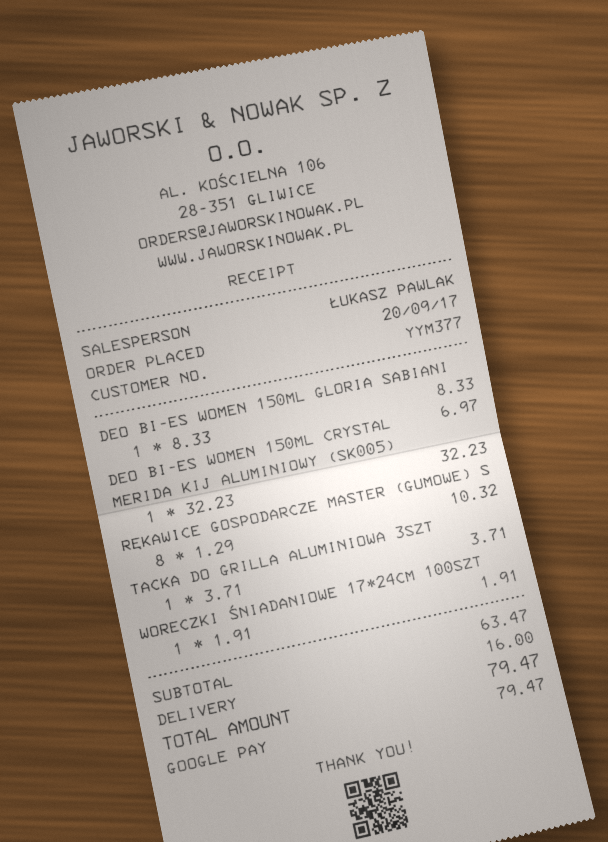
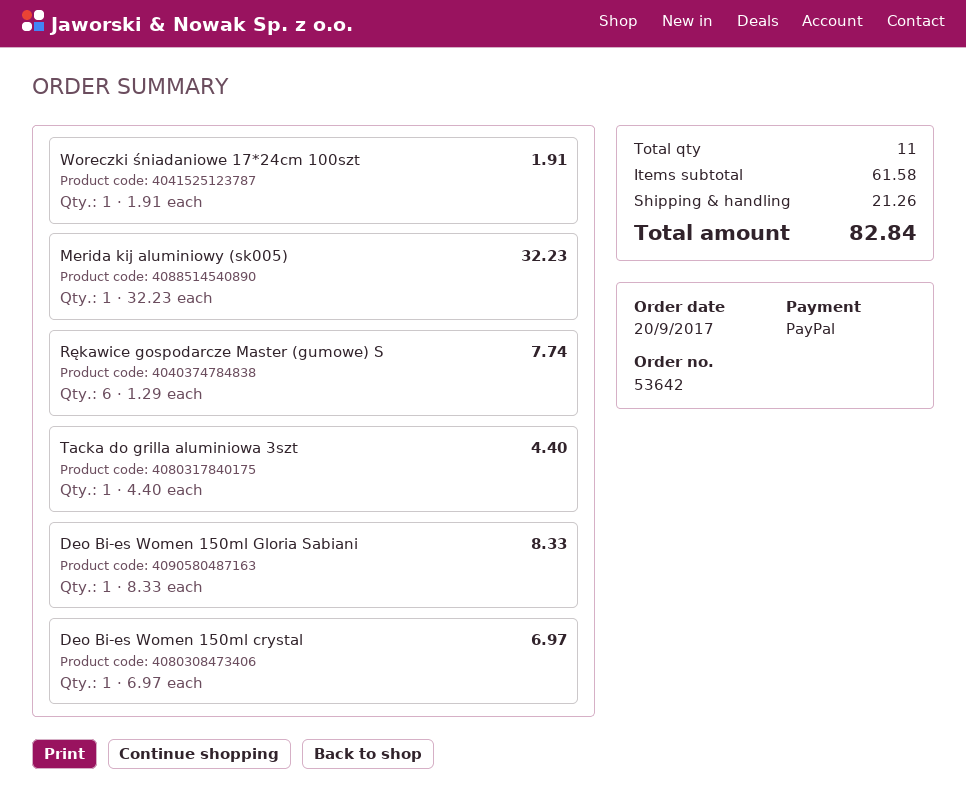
payment method: Google Pay -> PayPal
RĘKAWICE GOSPODARCZE MASTER (GUMOWE) S: 8 x 1.29 = 10.32 -> 6 x 1.29 = 7.74
TACKA DO GRILLA ALUMINIOWA 3SZT: 1 x 3.71 = 3.71 -> 1 x 4.40 = 4.40
subtotal: 63.47 -> 61.58
shipping: 16.00 -> 21.26
total: 79.47 -> 82.84

